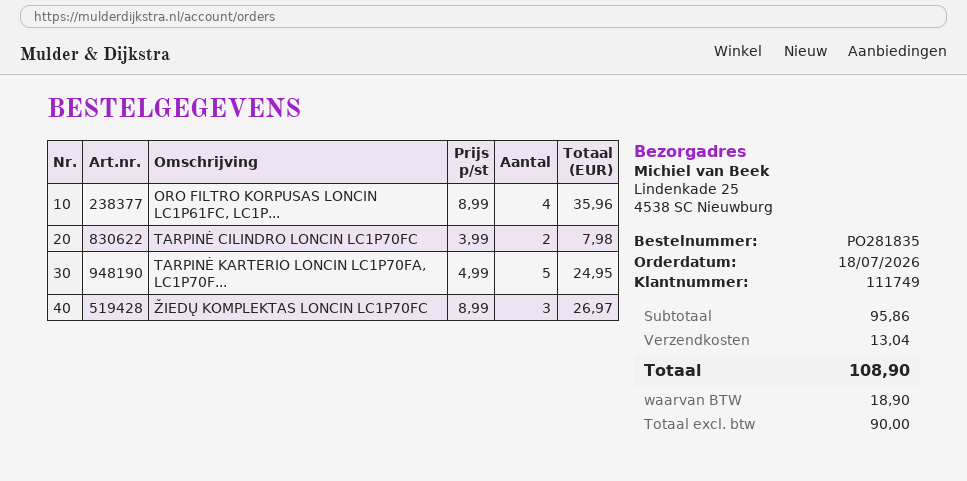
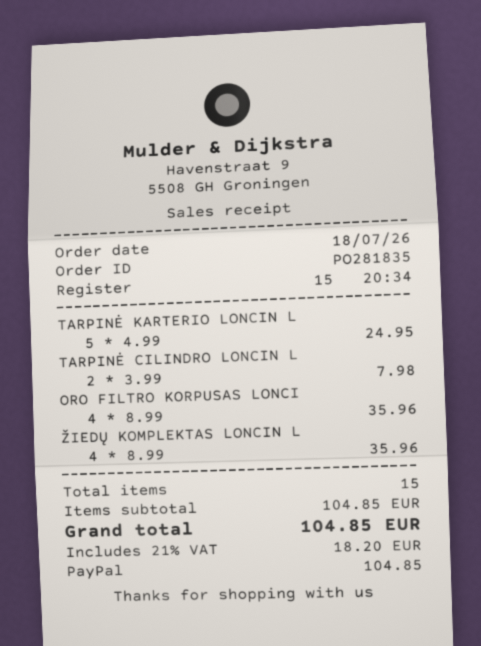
ŽIEDŲ KOMPLEKTAS LONCIN LC1P70FC: 3 x 8.99 = 26.97 -> 4 x 8.99 = 35.96
subtotal: 95.86 -> 104.85
shipping: 13.04 -> none
tax: 18.90 -> 18.20
total: 108.90 -> 104.85

